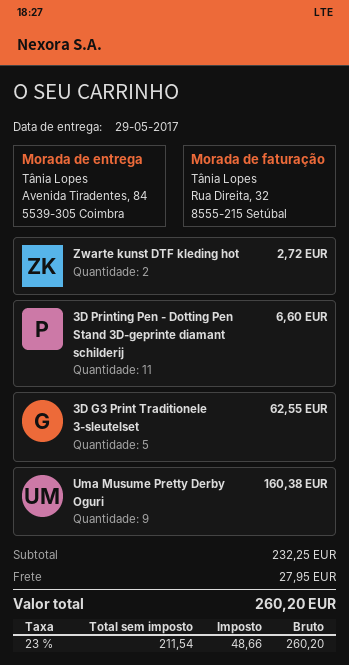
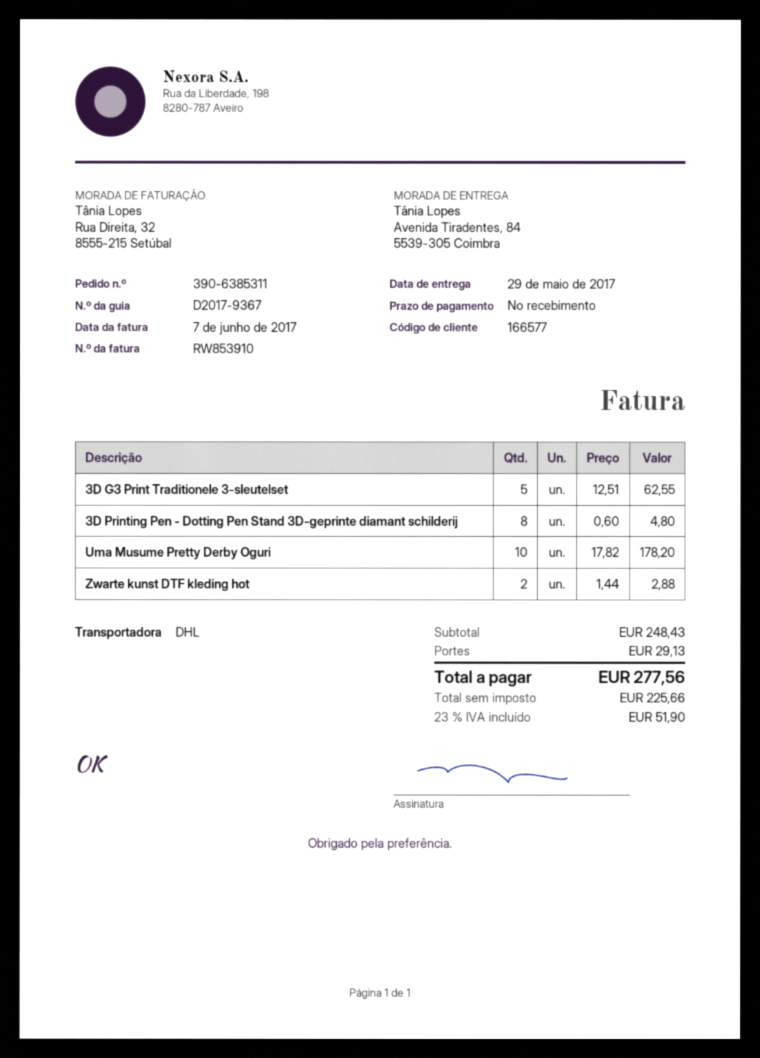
Zwarte kunst DTF kleding hot: 2 for 2.72 -> 2 for 2.88
3D Printing Pen - Dotting Pen Stand 3D-geprinte diamant schilderij: 11 for 6.60 -> 8 for 4.80
Uma Musume Pretty Derby Oguri: 9 for 160.38 -> 10 for 178.20
subtotal: 232.25 -> 248.43
shipping: 27.95 -> 29.13
net: 211.54 -> 225.66
tax: 23% = 48.66 -> 23% = 51.90
total: 260.20 -> 277.56

